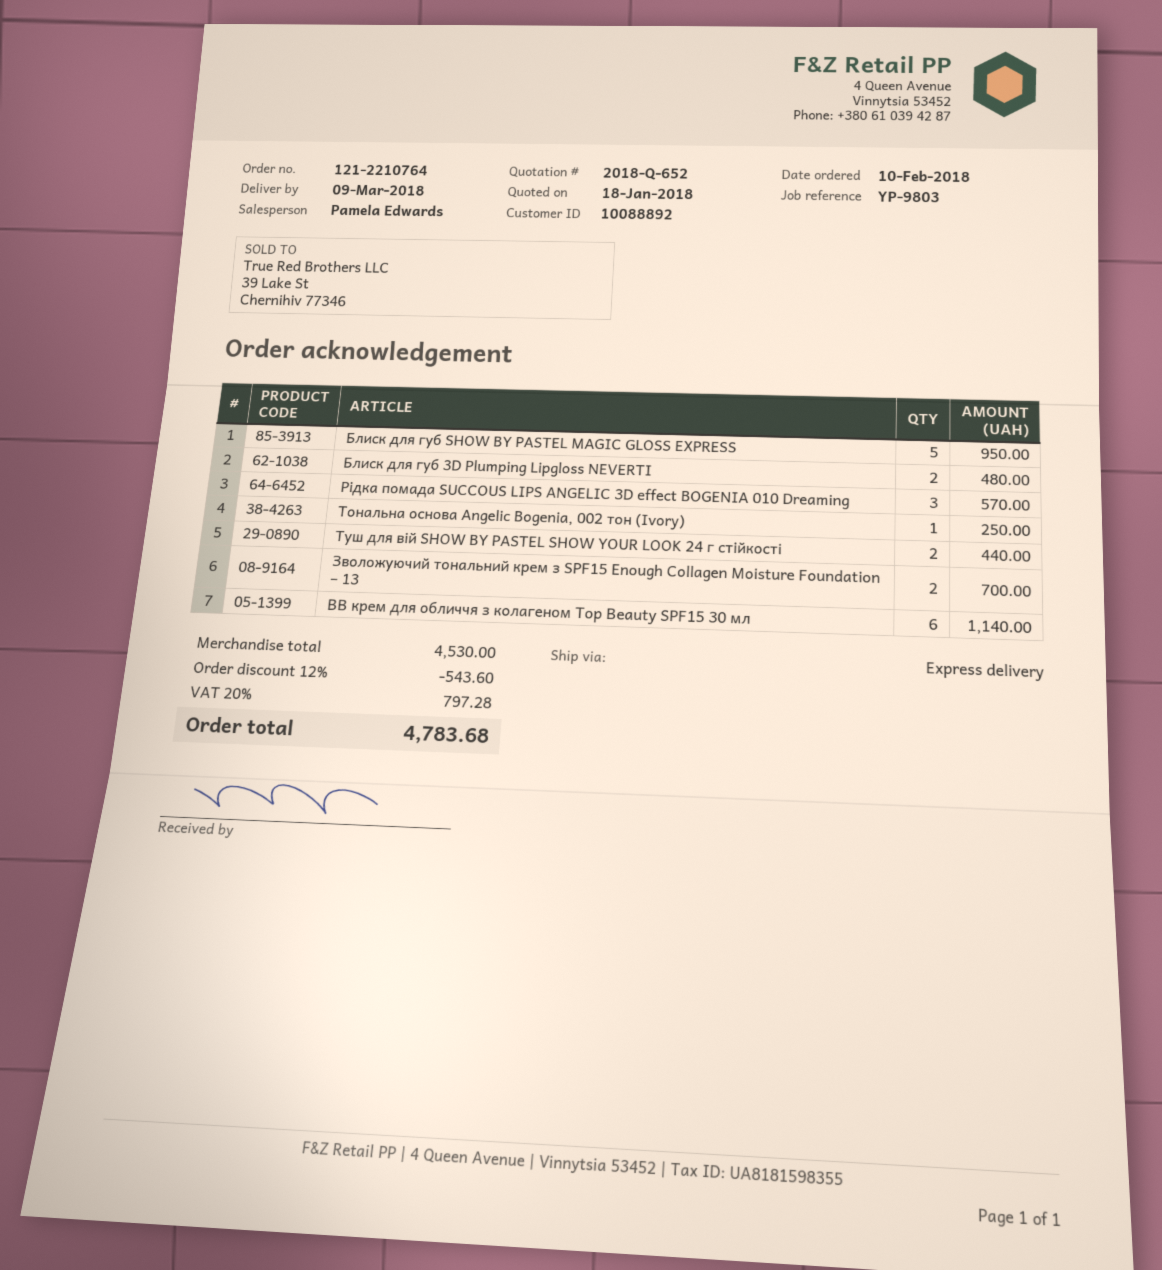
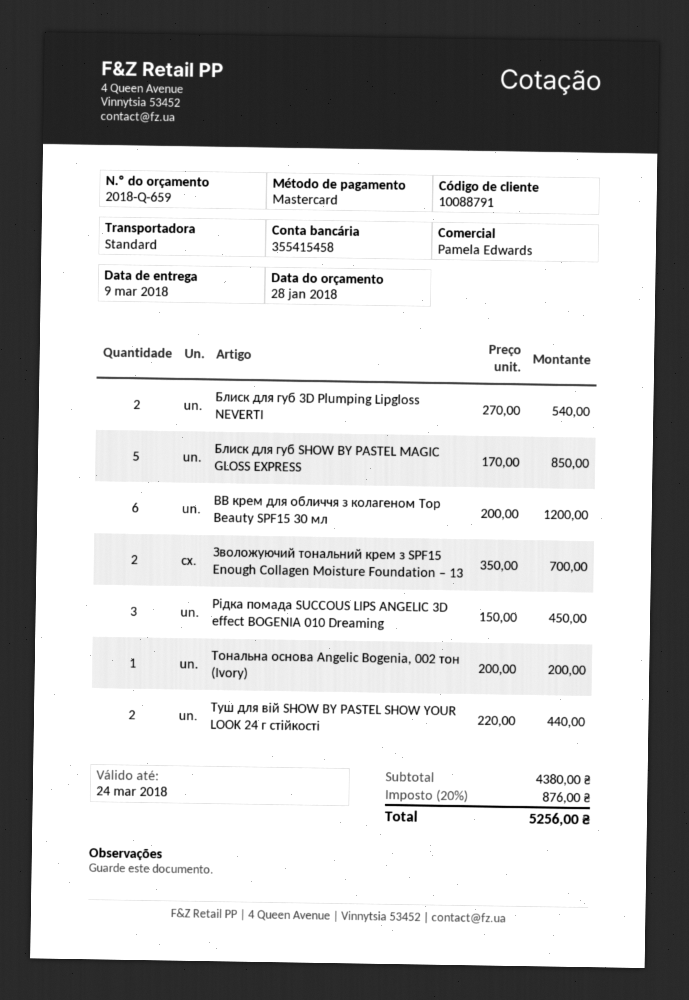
quote number: 2018-Q-652 -> 2018-Q-659
quote date: 2018-01-18 -> 2018-01-28
customer number: 10088892 -> 10088791
shipping method: express -> standard
Блиск для губ SHOW BY PASTEL MAGIC GLOSS EXPRESS: 5 for 950.00 -> 5 for 850.00
Блиск для губ 3D Plumping Lipgloss NEVERTI: 2 for 480.00 -> 2 for 540.00
Рідка помада SUCCOUS LIPS ANGELIC 3D effect BOGENIA 010 Dreaming: 3 for 570.00 -> 3 for 450.00
Тональна основа Angelic Bogenia, 002 тон (Ivory): 1 for 250.00 -> 1 for 200.00
ВВ крем для обличчя з колагеном Top Вeauty SPF15 30 мл: 6 for 1140.00 -> 6 for 1200.00
subtotal: 4530.00 -> 4380.00
discount: 12% = 543.60 -> none
tax: 20% = 797.28 -> 20% = 876.00
total: 4783.68 -> 5256.00

